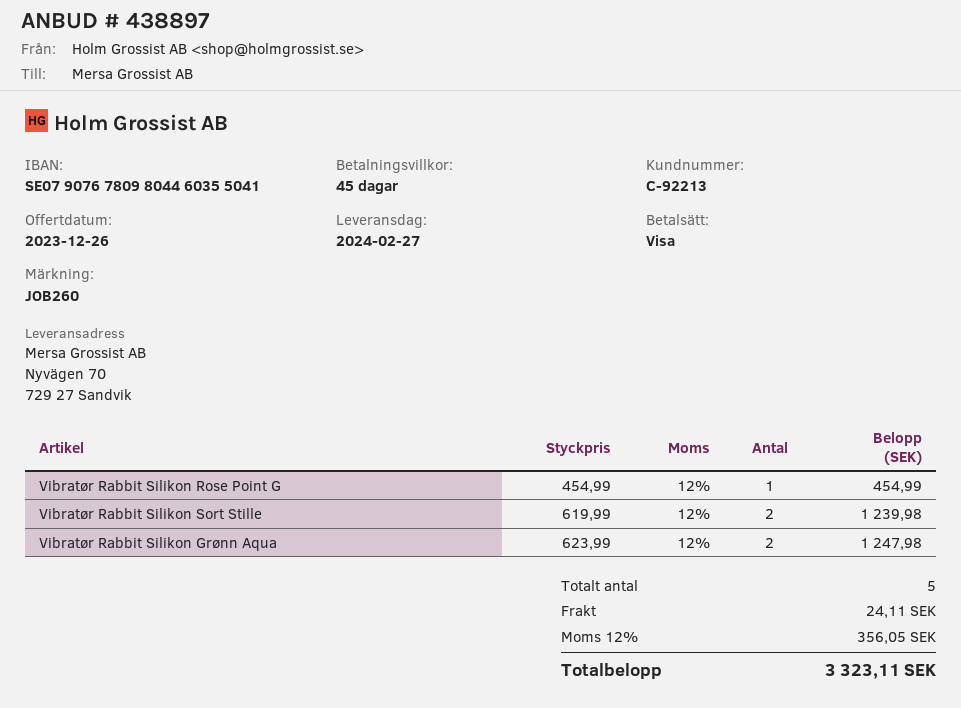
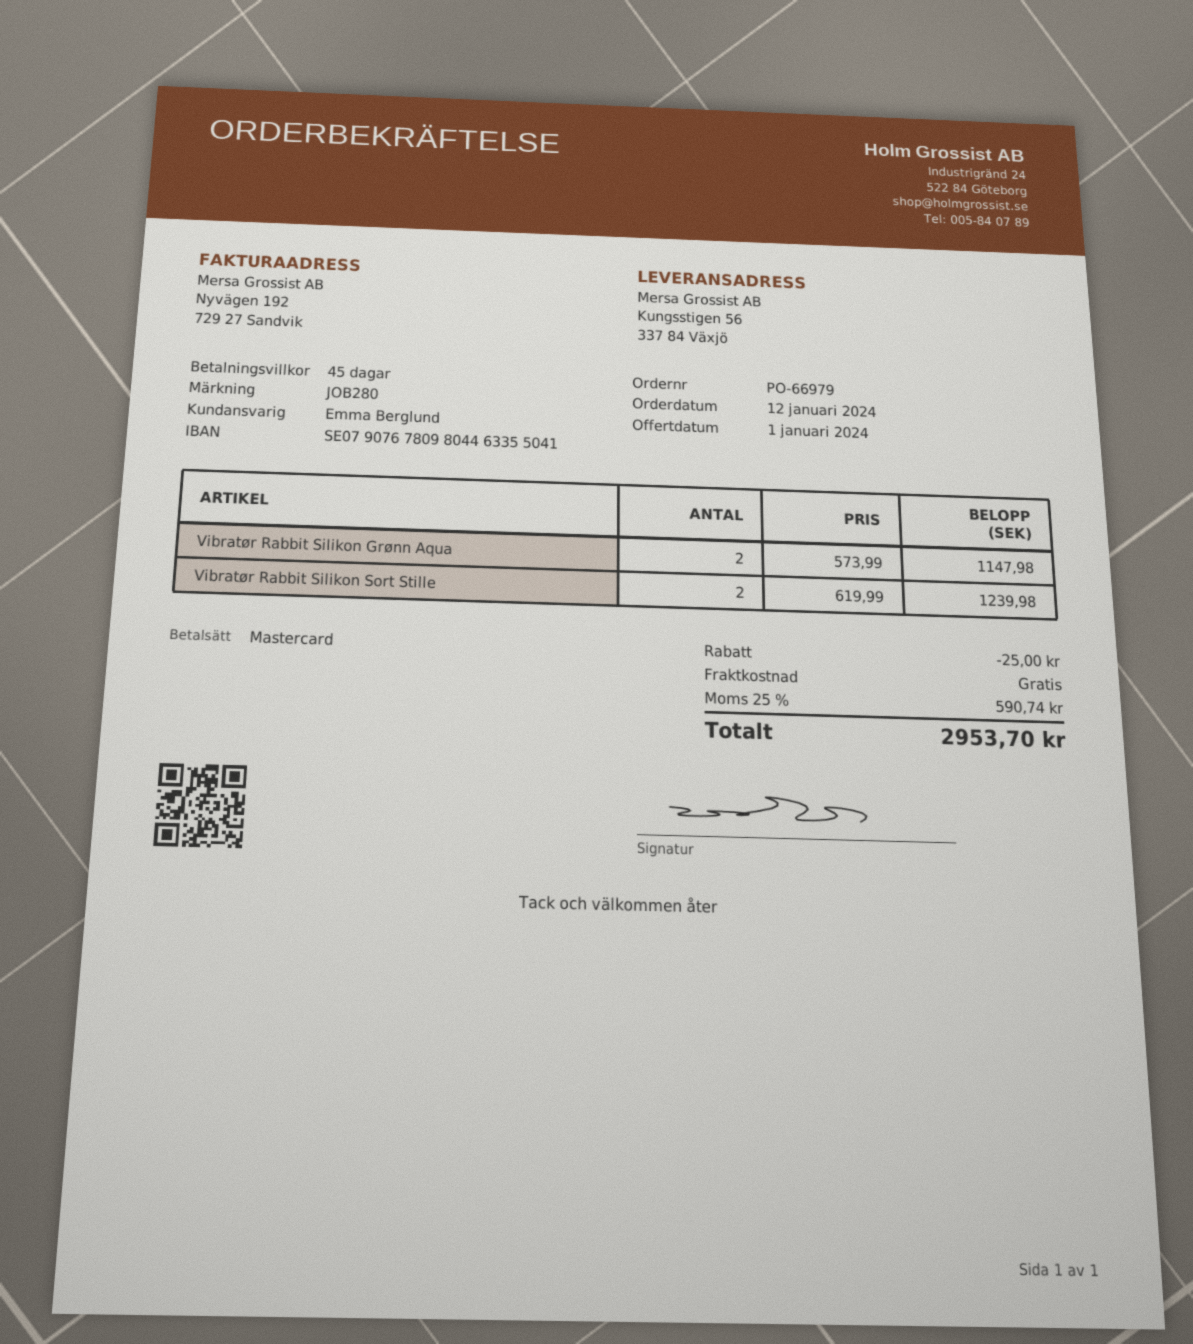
quote date: 2023-12-26 -> 2024-01-01
reference: JOB260 -> JOB280
payment method: Visa -> Mastercard
bank account: SE0790767809804460355041 -> SE0790767809804463355041
ship to: Nyvägen 70, 729 27 Sandvik -> Kungsstigen 56, 337 84 Växjö
Vibratør Rabbit Silikon Rose Point G: 1 x 454.99 = 454.99 -> none
Vibratør Rabbit Silikon Grønn Aqua: 2 x 623.99 = 1247.98 -> 2 x 573.99 = 1147.98
discount: none -> 25.00
shipping: 24.11 -> 0.00
tax: 12% = 356.05 -> 25% = 590.74
total: 3323.11 -> 2953.70

